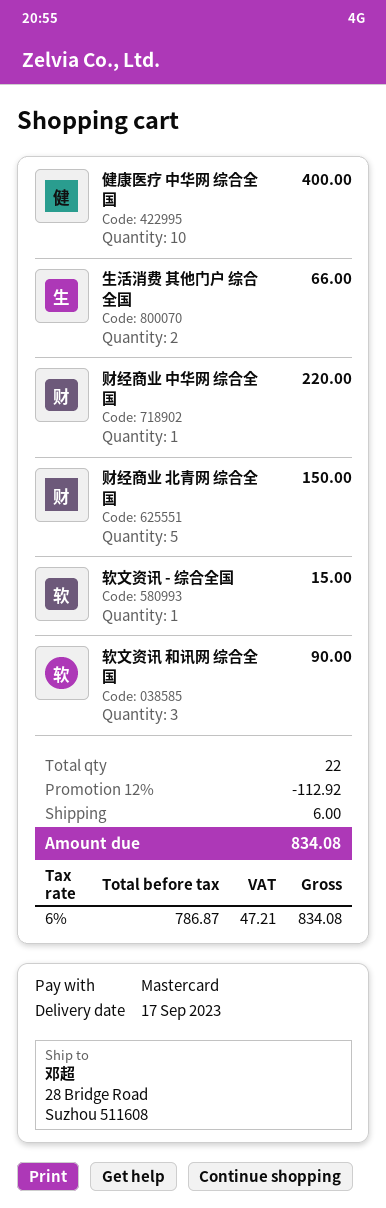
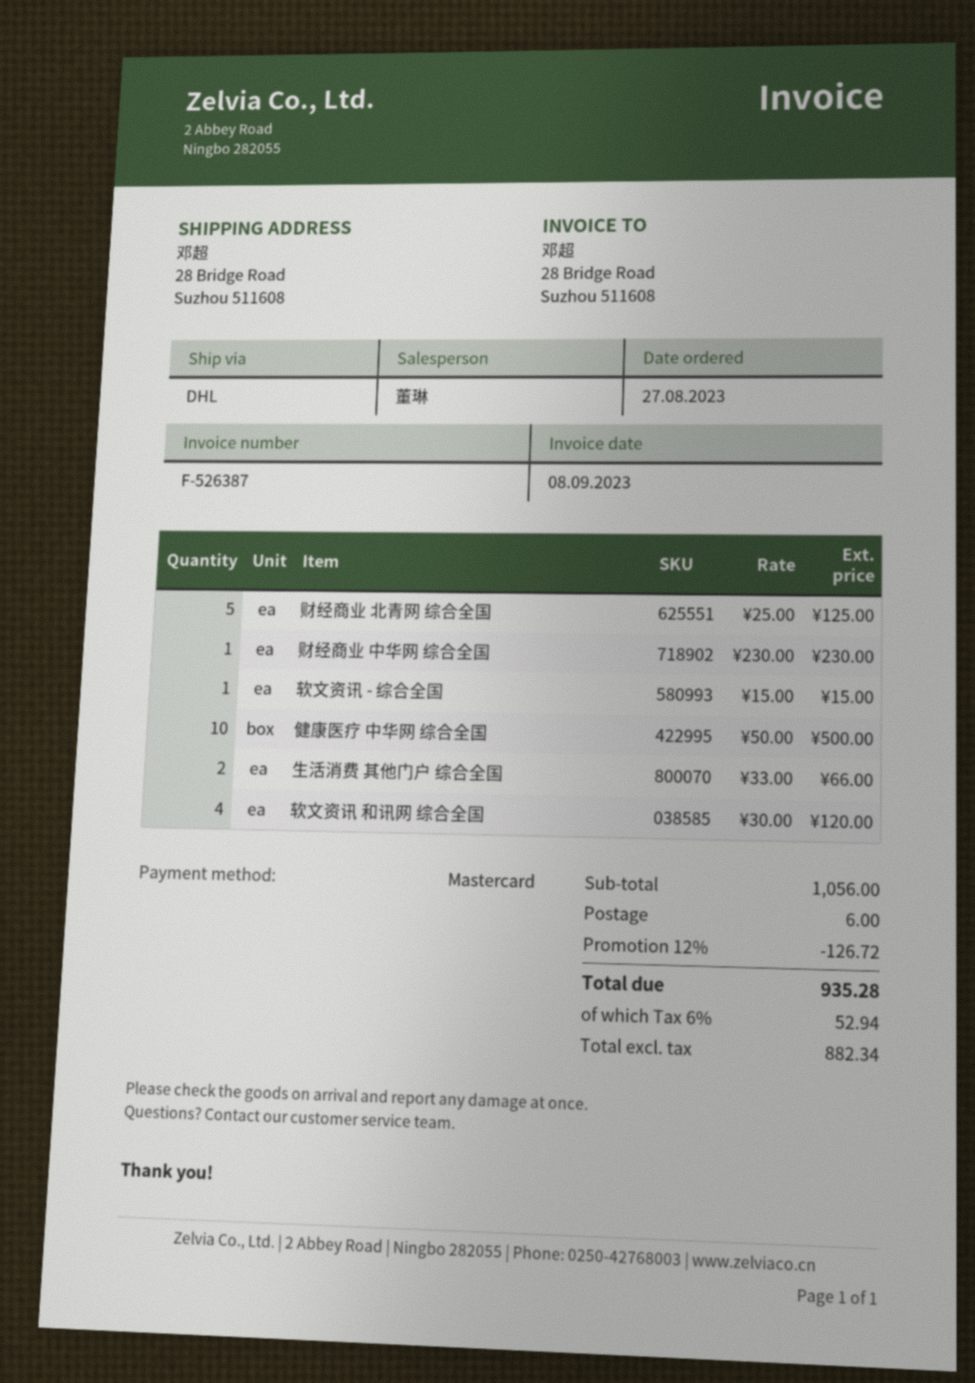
健康医疗 中华网 综合全国: 10 for 400.00 -> 10 for 500.00
财经商业 中华网 综合全国: 1 for 220.00 -> 1 for 230.00
财经商业 北青网 综合全国: 5 for 150.00 -> 5 for 125.00
软文资讯 和讯网 综合全国: 3 for 90.00 -> 4 for 120.00
discount: 12% = 112.92 -> 12% = 126.72
net: 786.87 -> 882.34
tax: 6% = 47.21 -> 6% = 52.94
total: 834.08 -> 935.28

